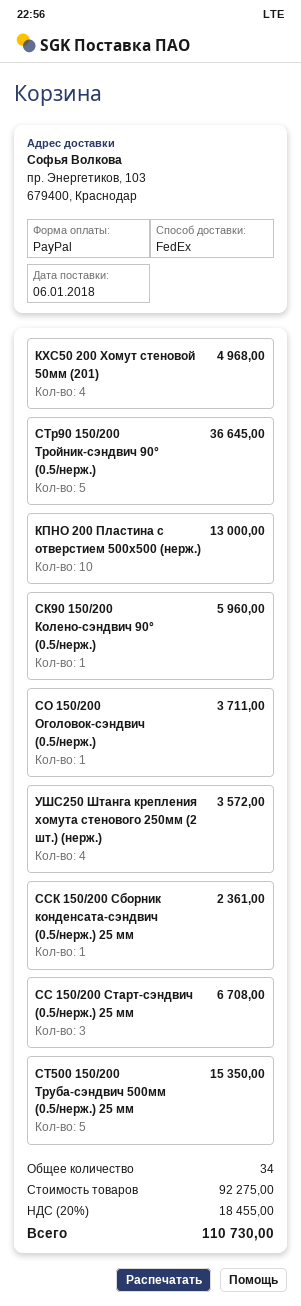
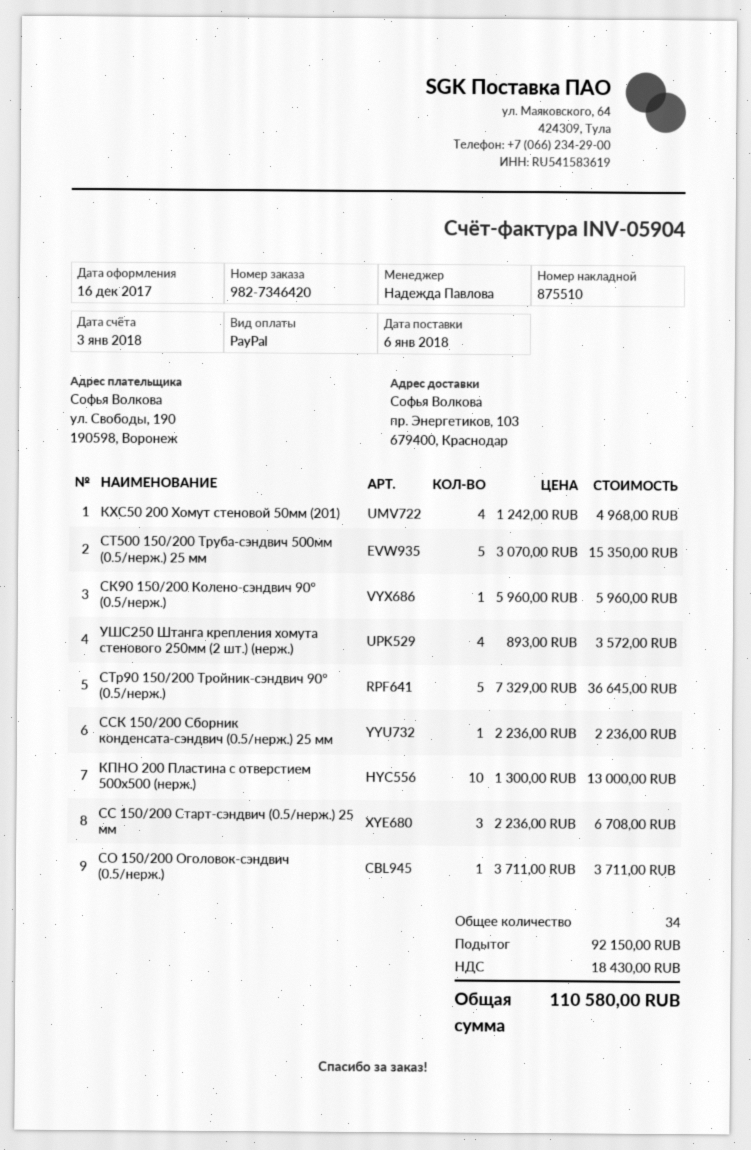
ССК 150/200 Сборник конденсата-сэндвич (0.5/нерж.) 25 мм: 1 for 2361.00 -> 1 for 2236.00
subtotal: 92275.00 -> 92150.00
tax: 18455.00 -> 18430.00
total: 110730.00 -> 110580.00

